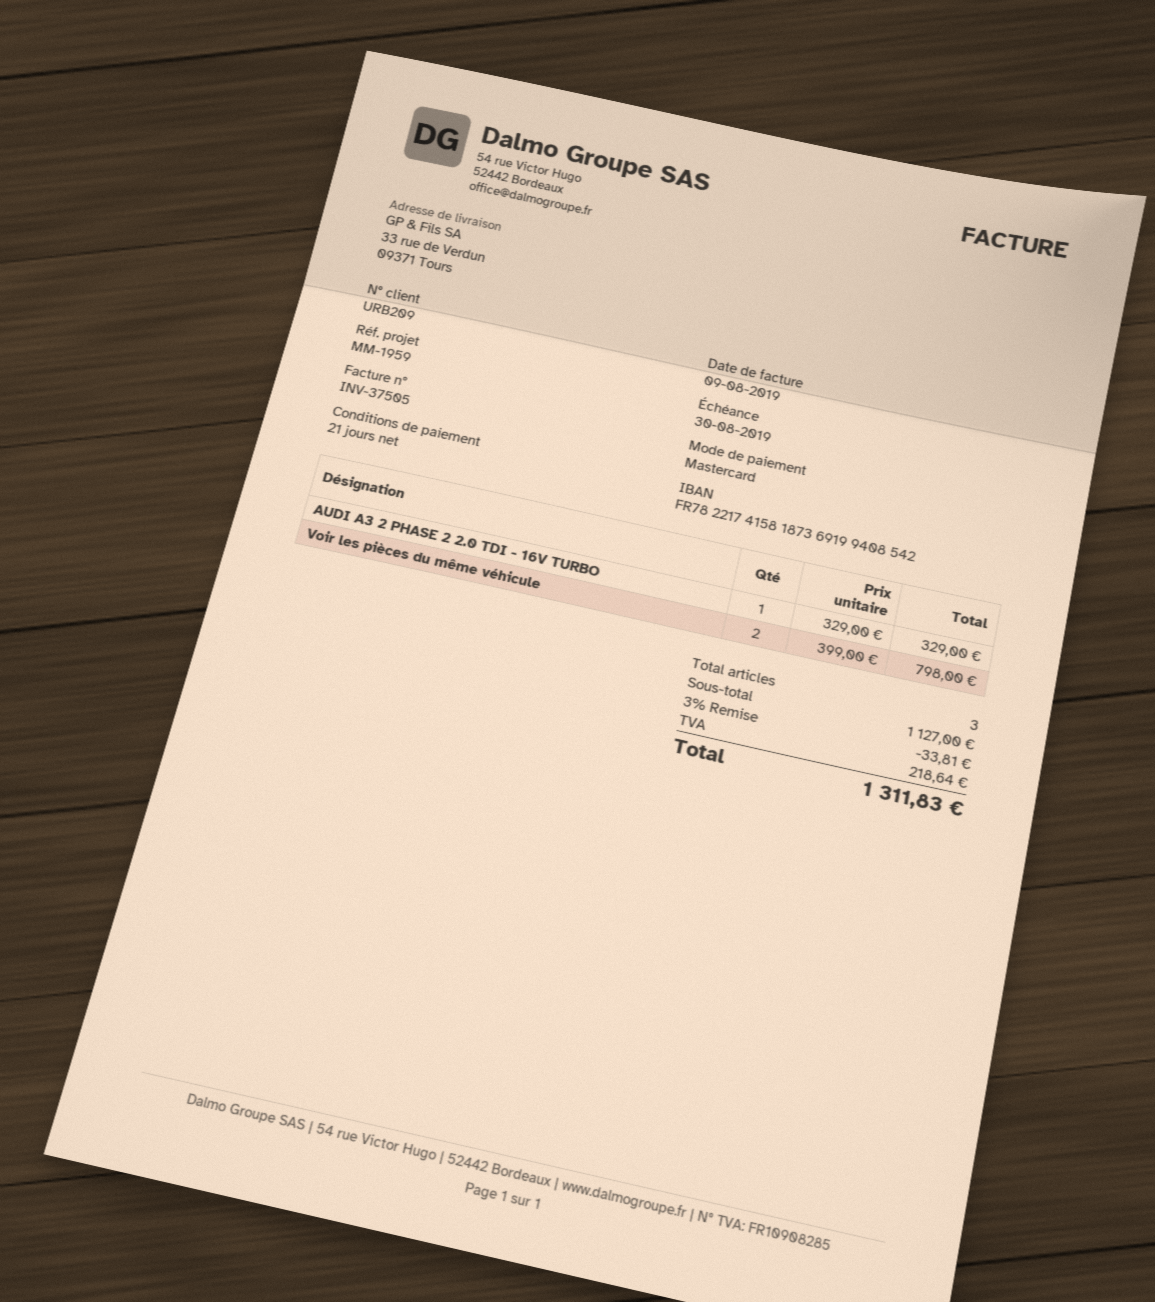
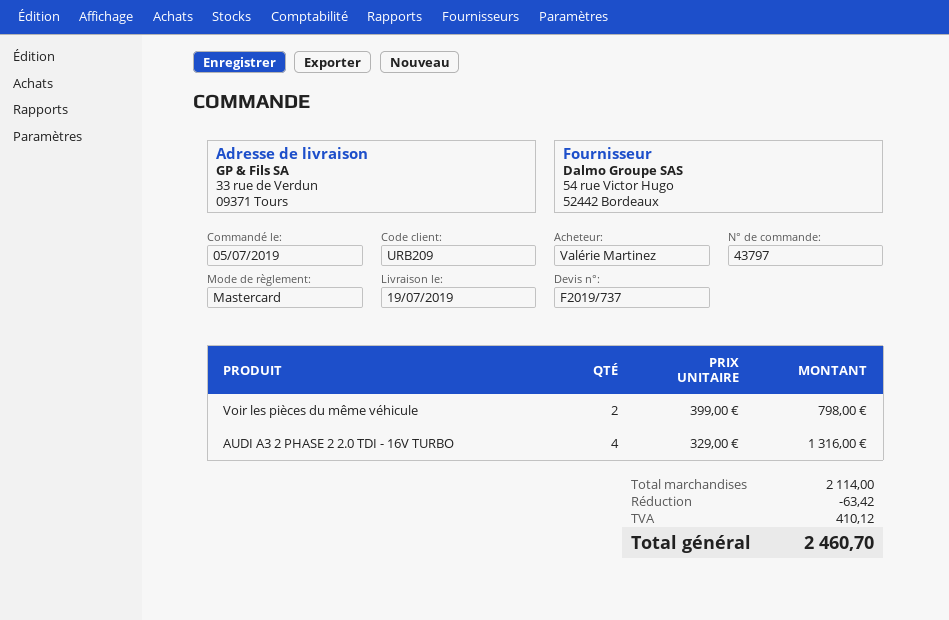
AUDI A3 2 PHASE 2 2.0 TDI - 16V TURBO: 1 x 329.00 = 329.00 -> 4 x 329.00 = 1316.00
subtotal: 1127.00 -> 2114.00
discount: 33.81 -> 63.42
tax: 218.64 -> 410.12
total: 1311.83 -> 2460.70

